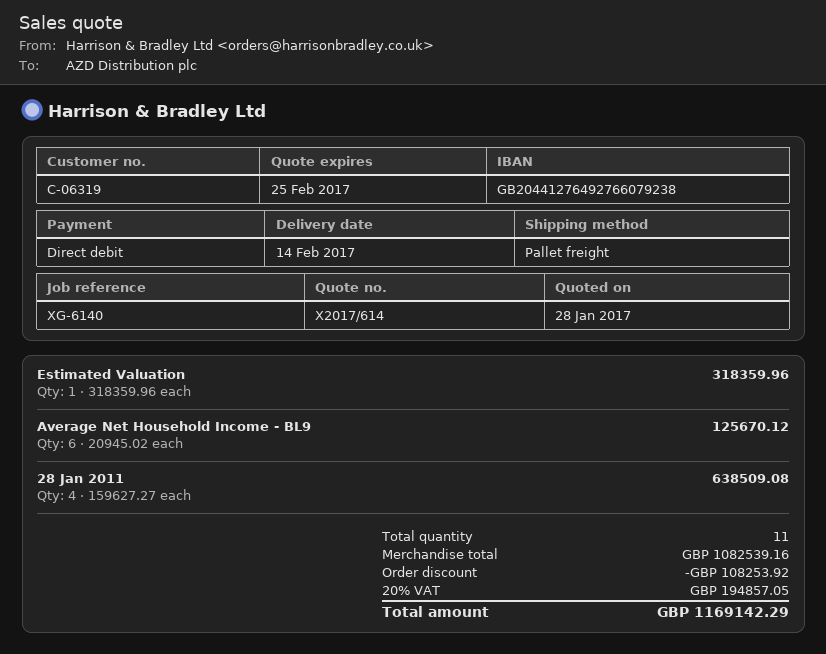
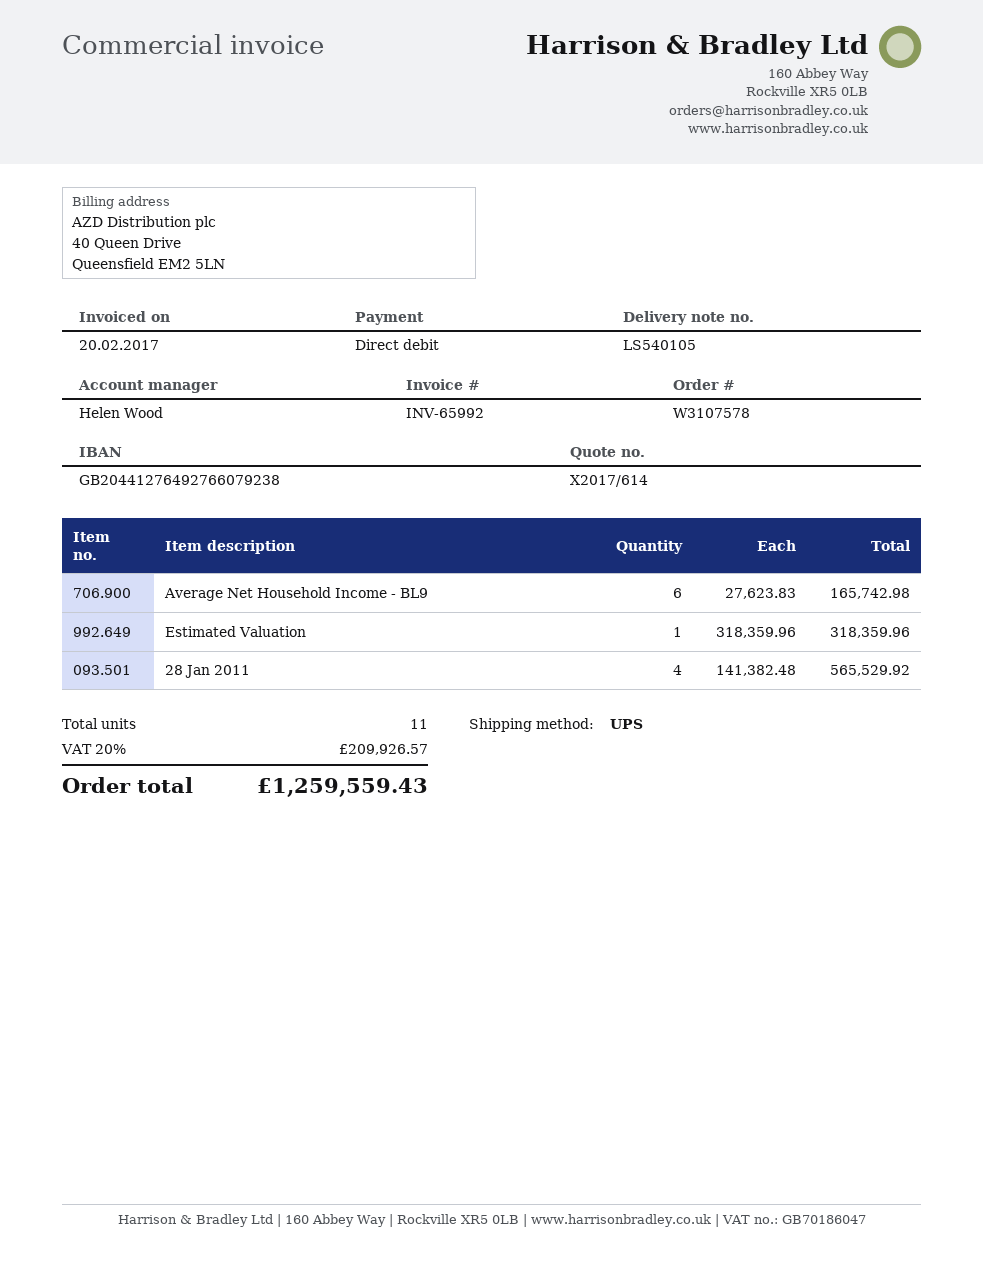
shipping method: pallet freight -> UPS
Average Net Household Income - BL9: 6 x 20945.02 = 125670.12 -> 6 x 27623.83 = 165742.98
28 Jan 2011: 4 x 159627.27 = 638509.08 -> 4 x 141382.48 = 565529.92
discount: 108253.92 -> none
tax: 20% = 194857.05 -> 20% = 209926.57
total: 1169142.29 -> 1259559.43

